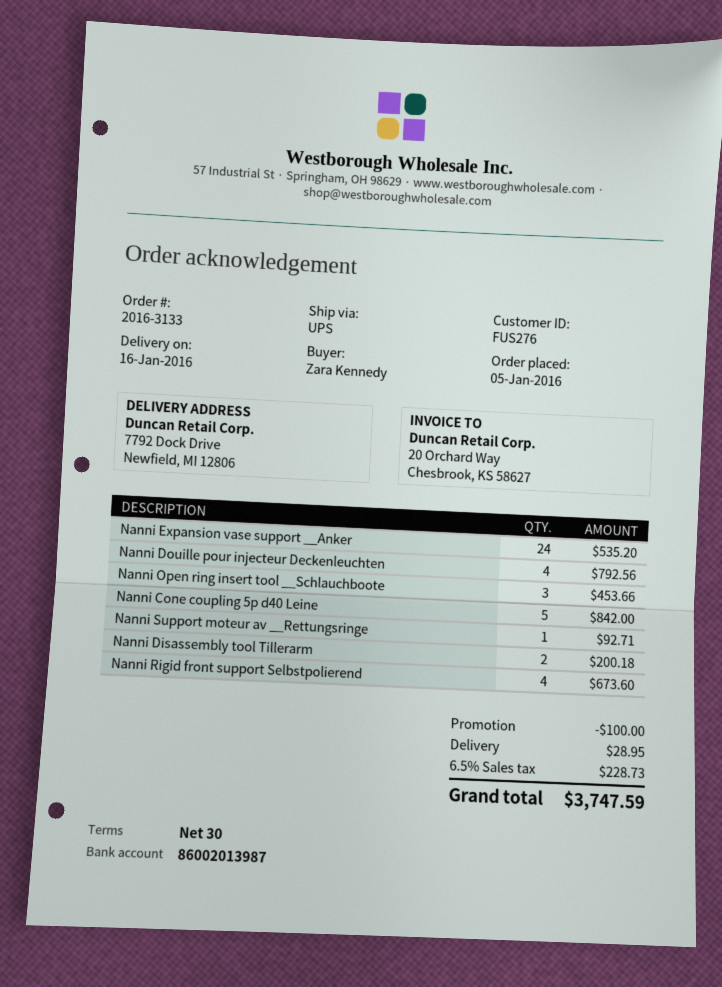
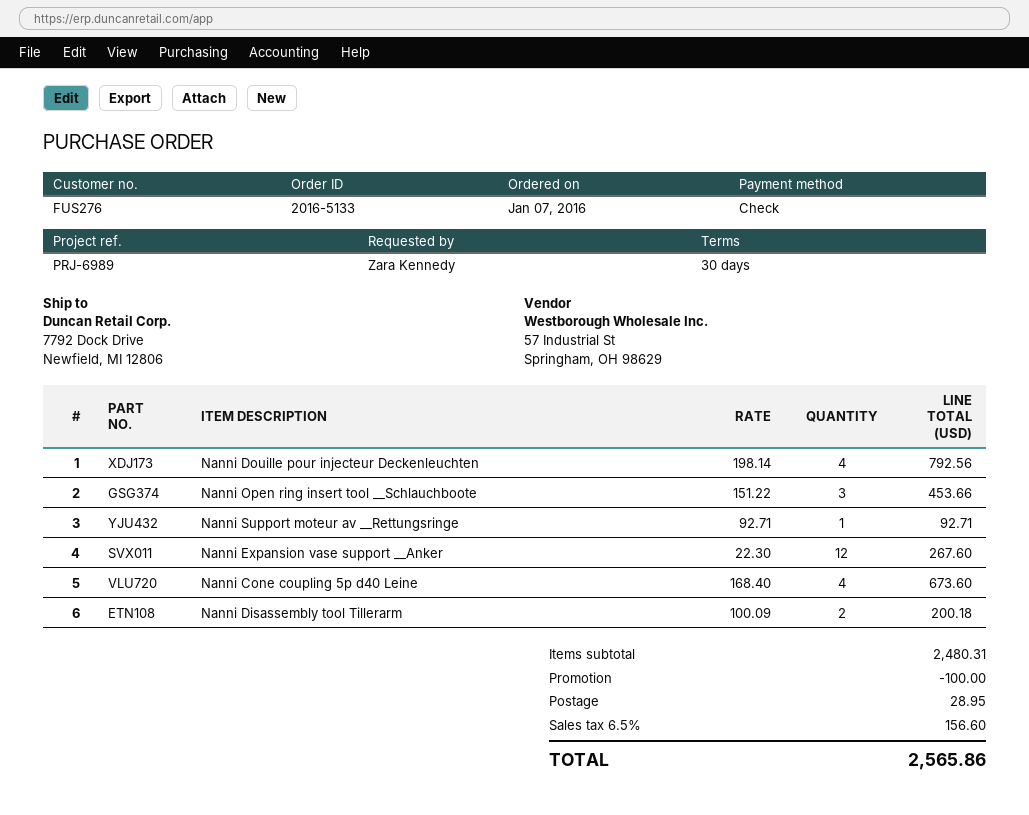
order number: 2016-3133 -> 2016-5133
order date: 2016-01-05 -> 2016-01-07
Nanni Expansion vase support __Anker: 24 for 535.20 -> 12 for 267.60
Nanni Cone coupling 5p d40 Leine: 5 for 842.00 -> 4 for 673.60
Nanni Rigid front support Selbstpolierend: 4 for 673.60 -> none
tax: 6.5% = 228.73 -> 6.5% = 156.60
total: 3747.59 -> 2565.86

